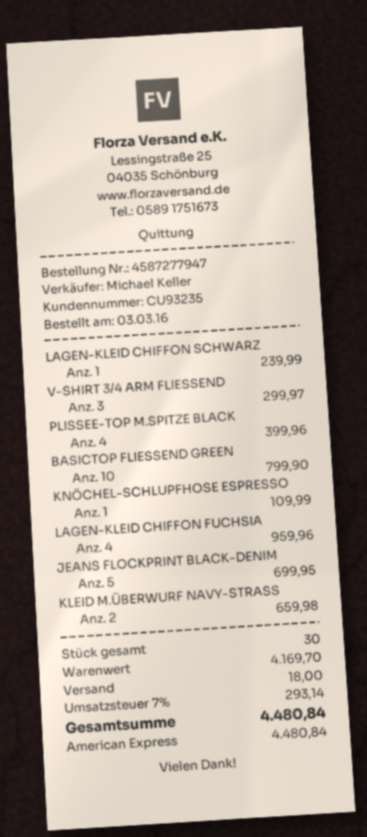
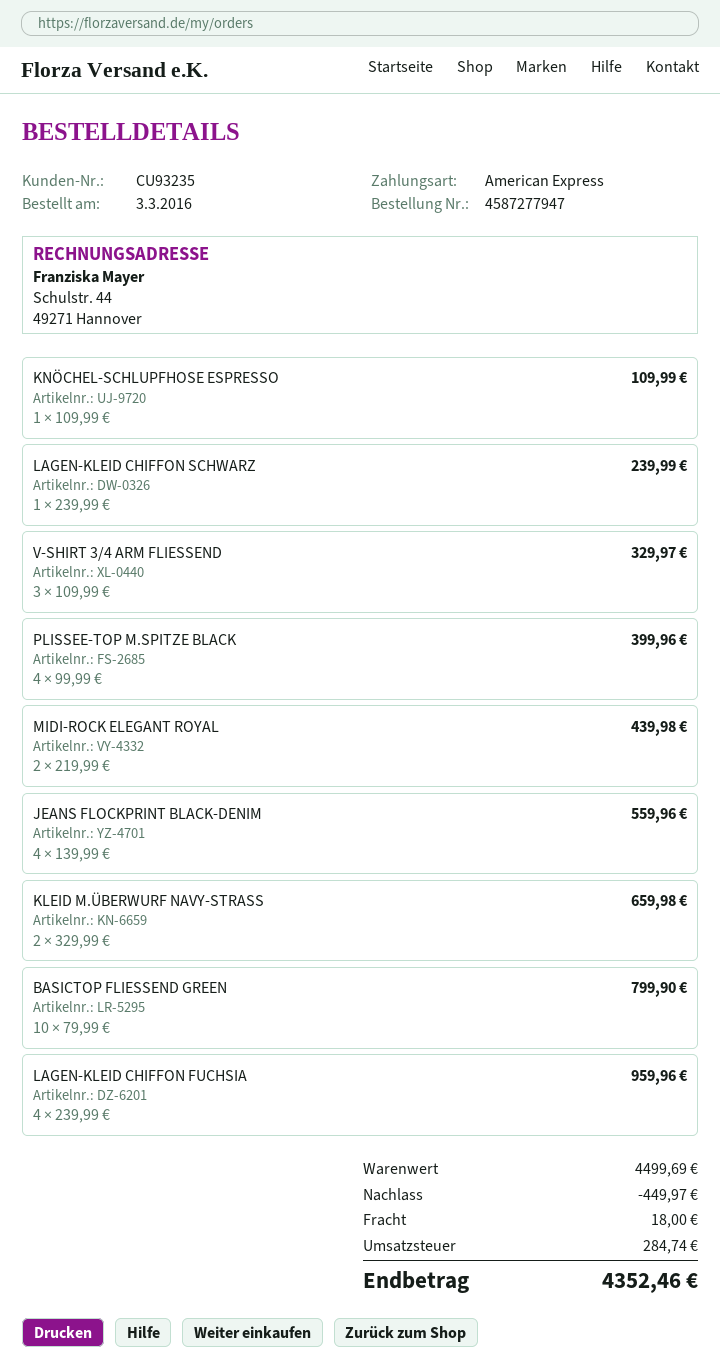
V-SHIRT 3/4 ARM FLIESSEND: 3 for 299.97 -> 3 for 329.97
JEANS FLOCKPRINT BLACK-DENIM: 5 for 699.95 -> 4 for 559.96
MIDI-ROCK ELEGANT ROYAL: none -> 2 for 439.98
subtotal: 4169.70 -> 4499.69
discount: none -> 449.97
tax: 293.14 -> 284.74
total: 4480.84 -> 4352.46

